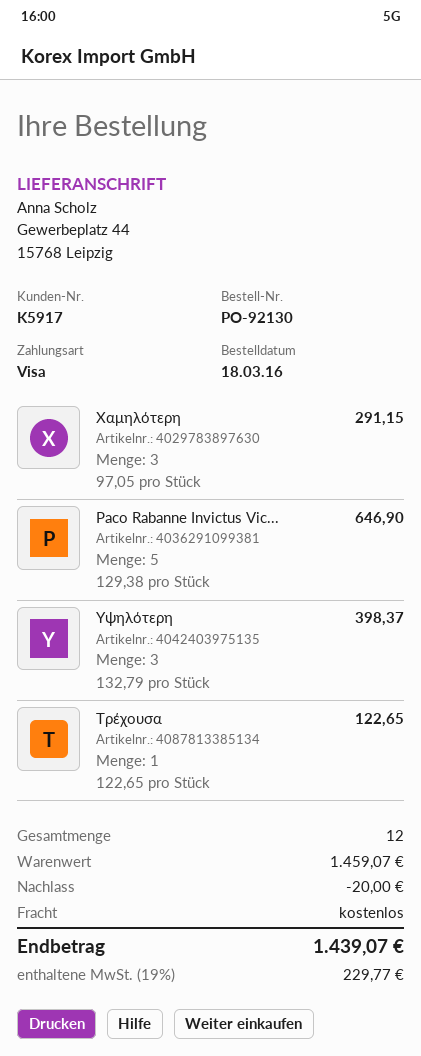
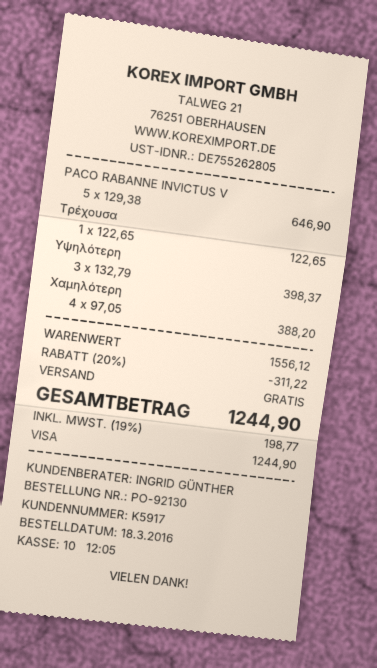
Χαμηλότερη: 3 x 97.05 = 291.15 -> 4 x 97.05 = 388.20
subtotal: 1459.07 -> 1556.12
discount: 20.00 -> 311.22
tax: 19% = 229.77 -> 19% = 198.77
total: 1439.07 -> 1244.90

